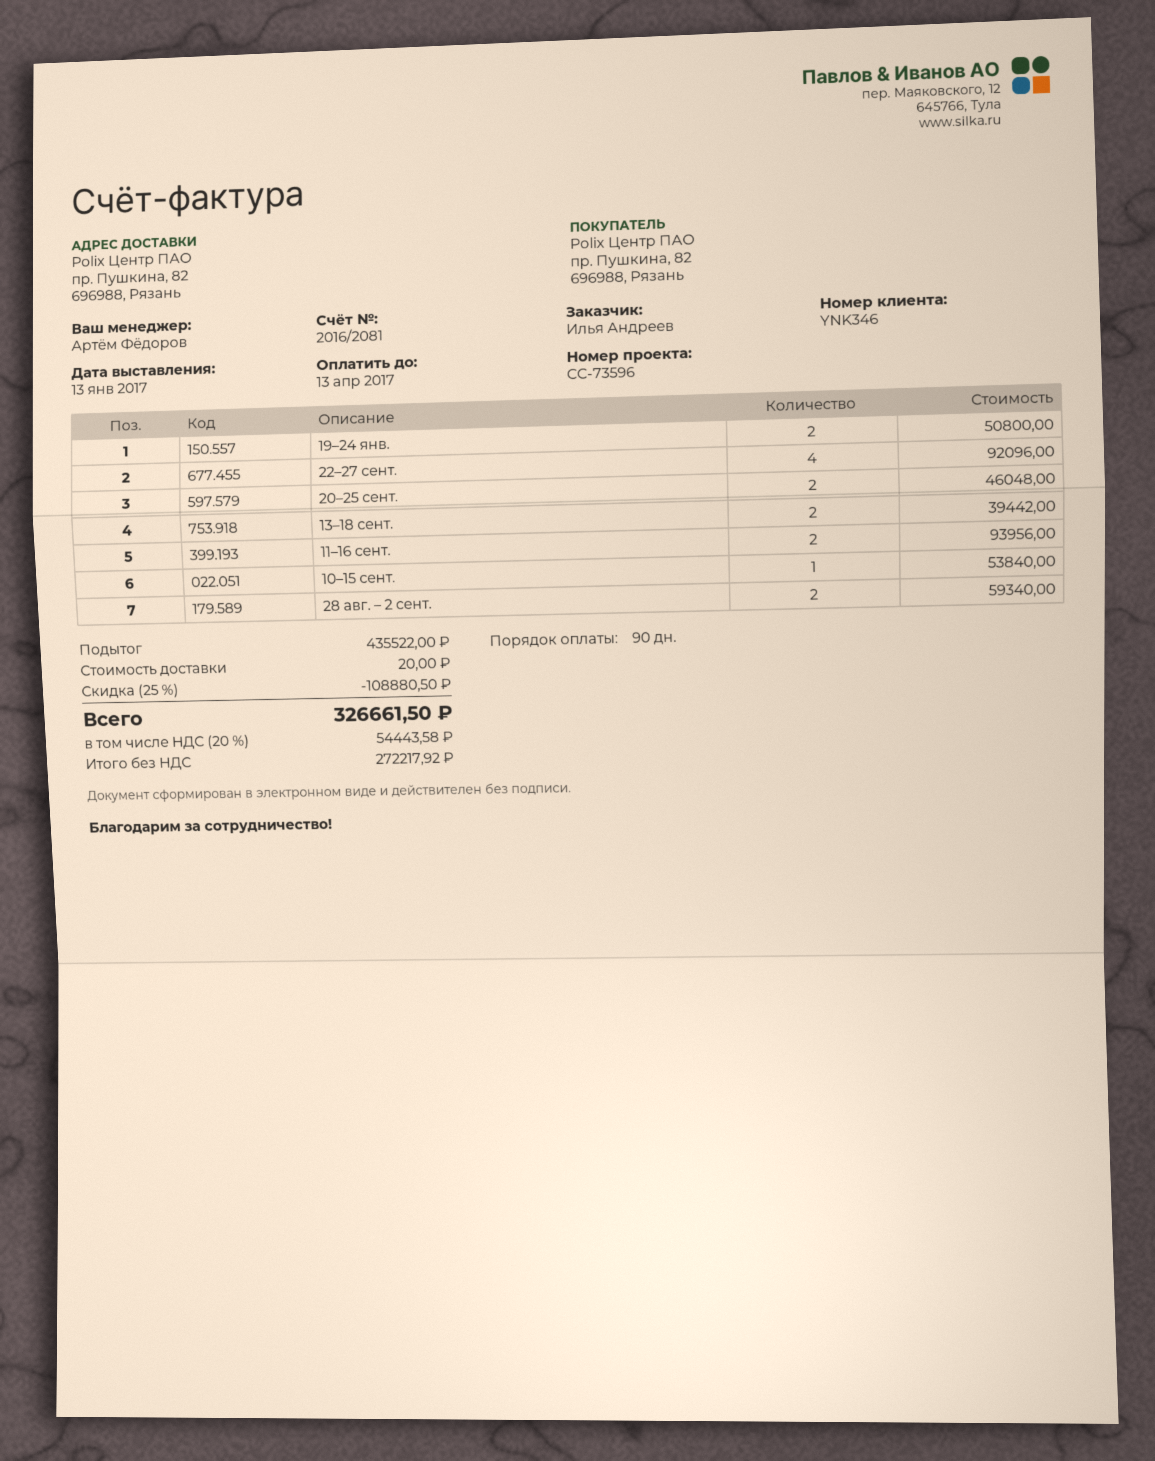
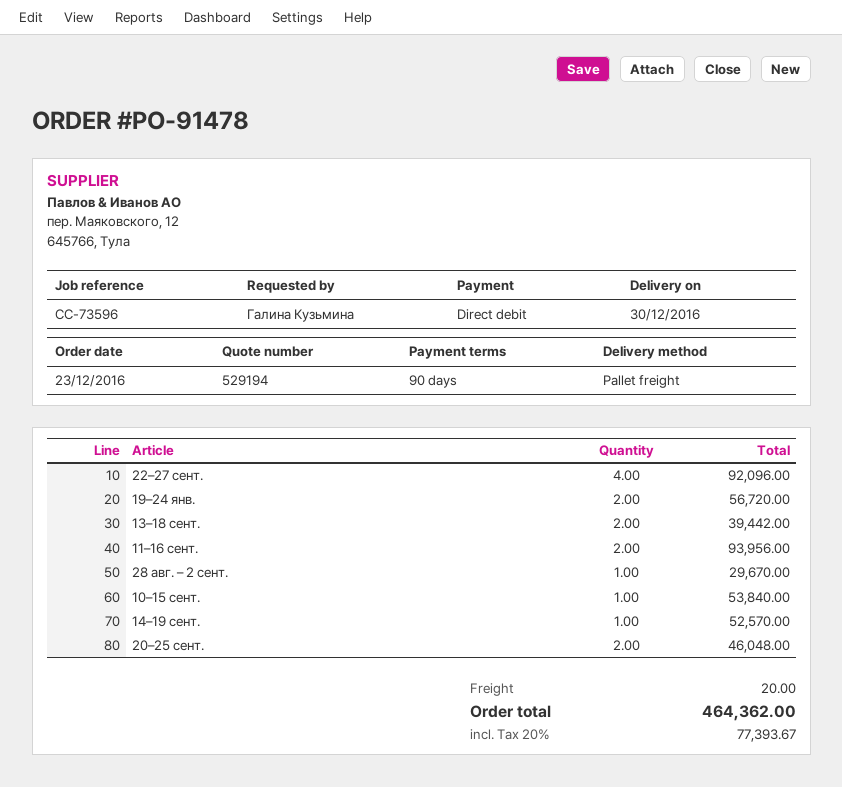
ordered by: Илья Андреев -> Галина Кузьмина
19–24 янв.: 2 for 50800.00 -> 2 for 56720.00
28 авг. – 2 сент.: 2 for 59340.00 -> 1 for 29670.00
14–19 сент.: none -> 1 for 52570.00
discount: 25% = 108880.50 -> none
tax: 20% = 54443.58 -> 20% = 77393.67
total: 326661.50 -> 464362.00

